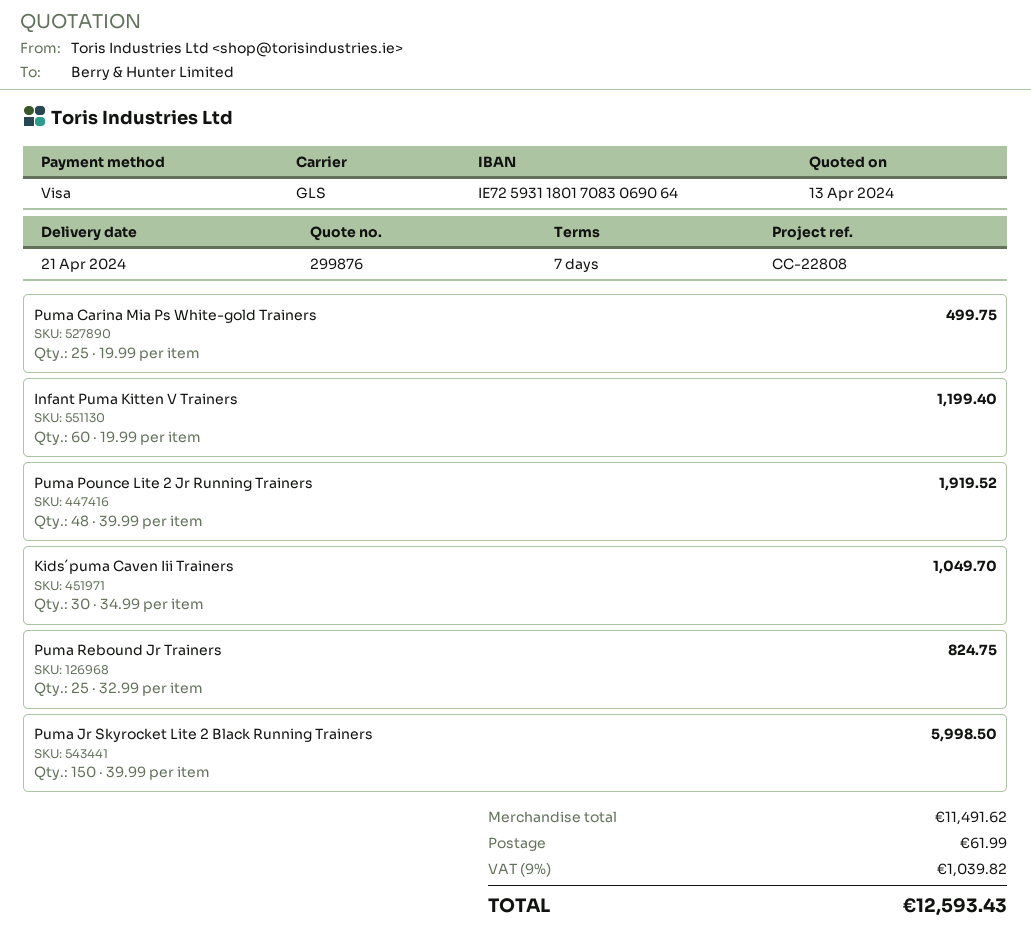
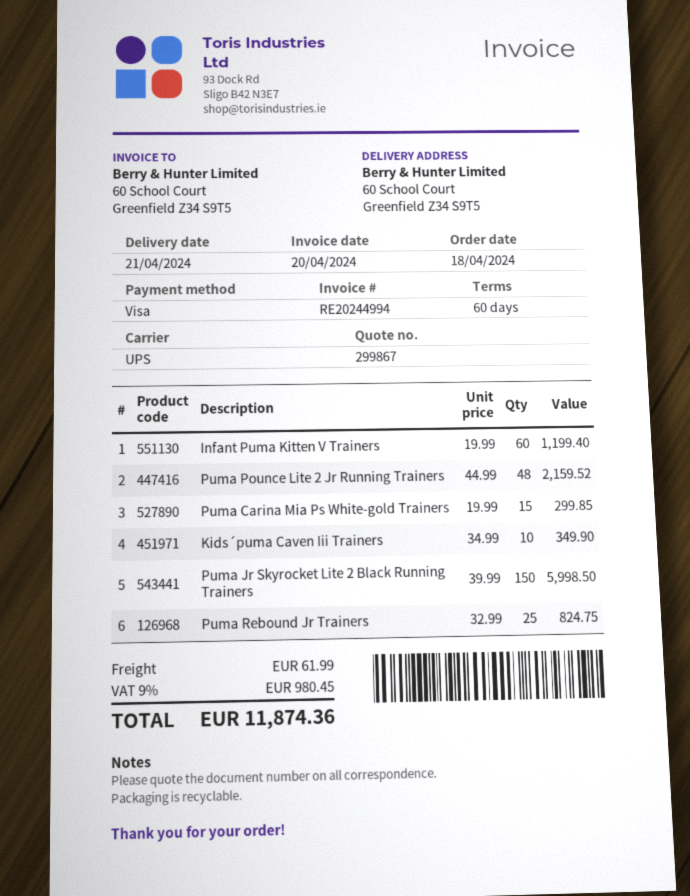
quote number: 299876 -> 299867
payment terms: 7 days -> 60 days
shipping method: GLS -> UPS
Puma Carina Mia Ps White-gold Trainers: 25 x 19.99 = 499.75 -> 15 x 19.99 = 299.85
Puma Pounce Lite 2 Jr Running Trainers: 48 x 39.99 = 1919.52 -> 48 x 44.99 = 2159.52
Kids´puma Caven Iii Trainers: 30 x 34.99 = 1049.70 -> 10 x 34.99 = 349.90
tax: 9% = 1039.82 -> 9% = 980.45
total: 12593.43 -> 11874.36

